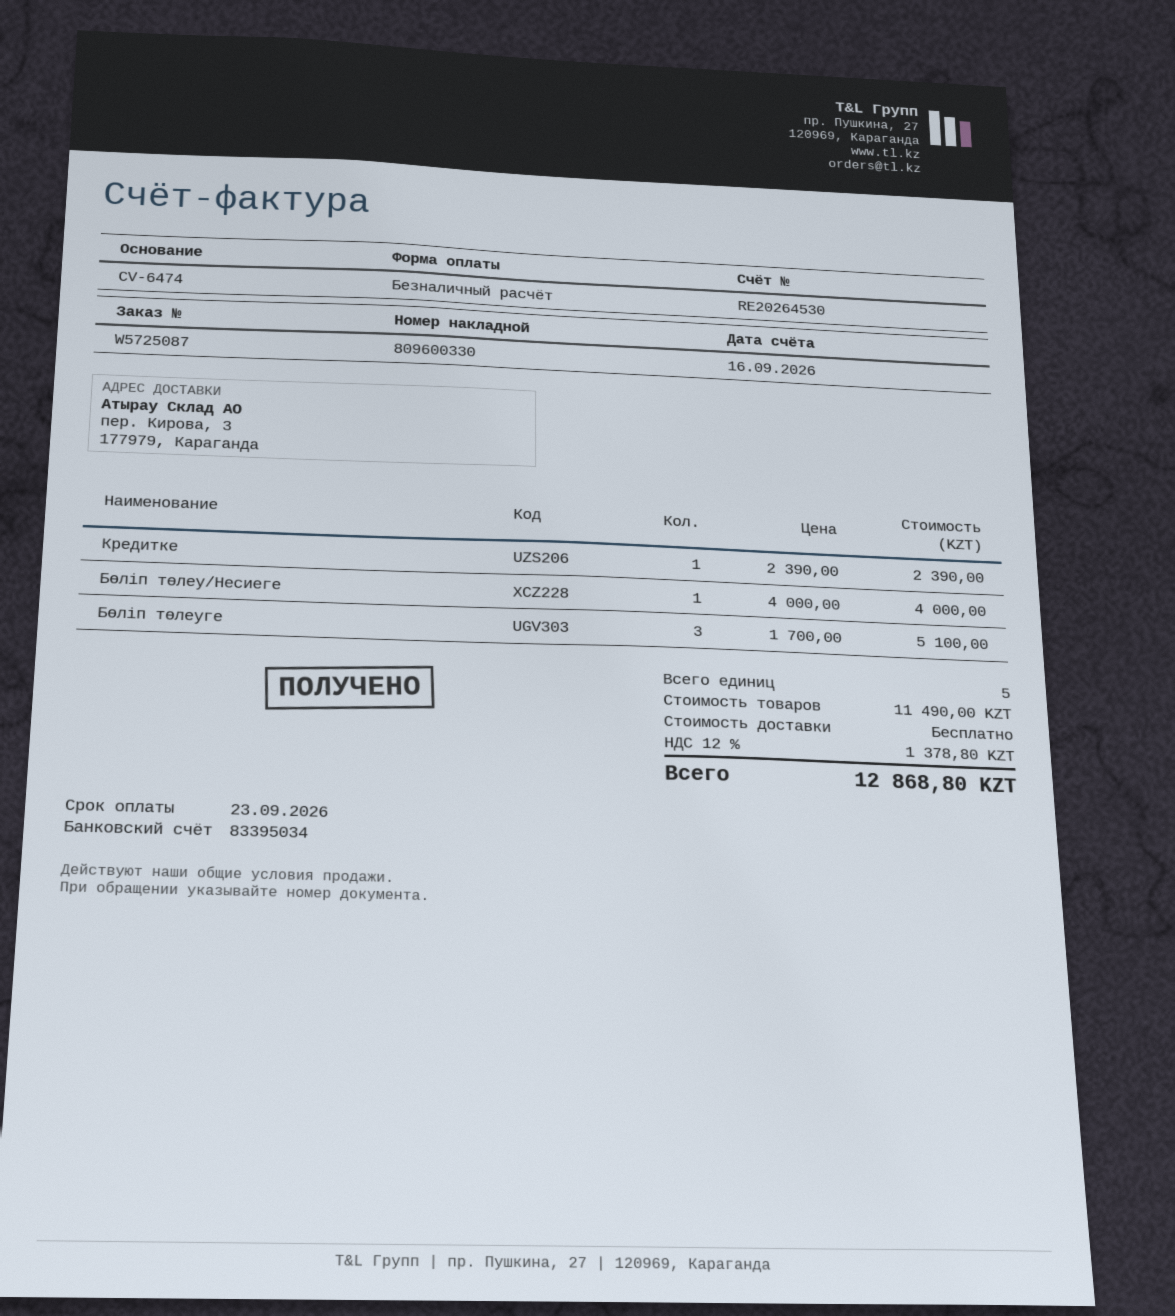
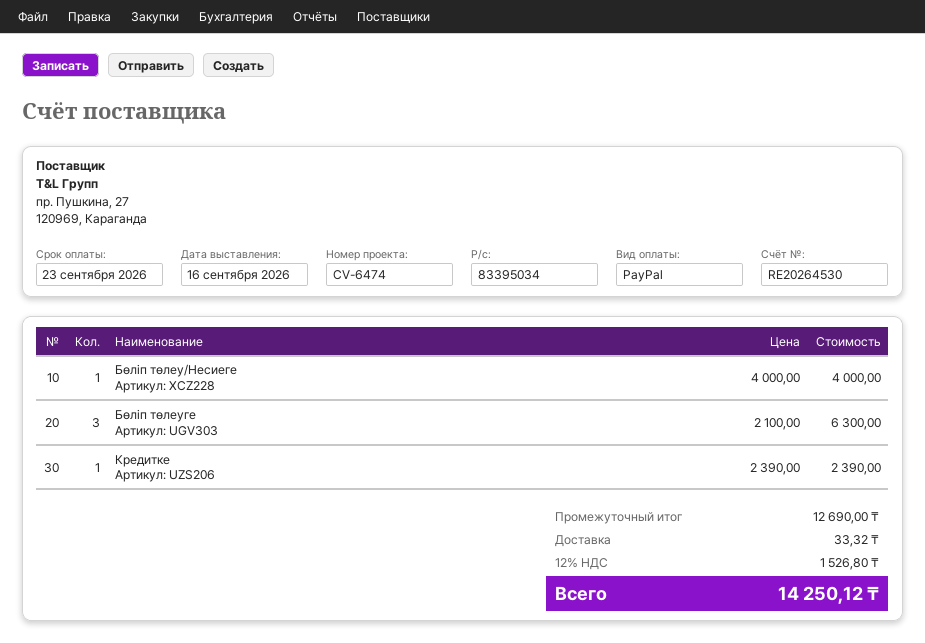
payment method: bank transfer -> PayPal
Бөліп төлеуге: 3 x 1700.00 = 5100.00 -> 3 x 2100.00 = 6300.00
subtotal: 11490.00 -> 12690.00
shipping: 0.00 -> 33.32
tax: 12% = 1378.80 -> 12% = 1526.80
total: 12868.80 -> 14250.12

